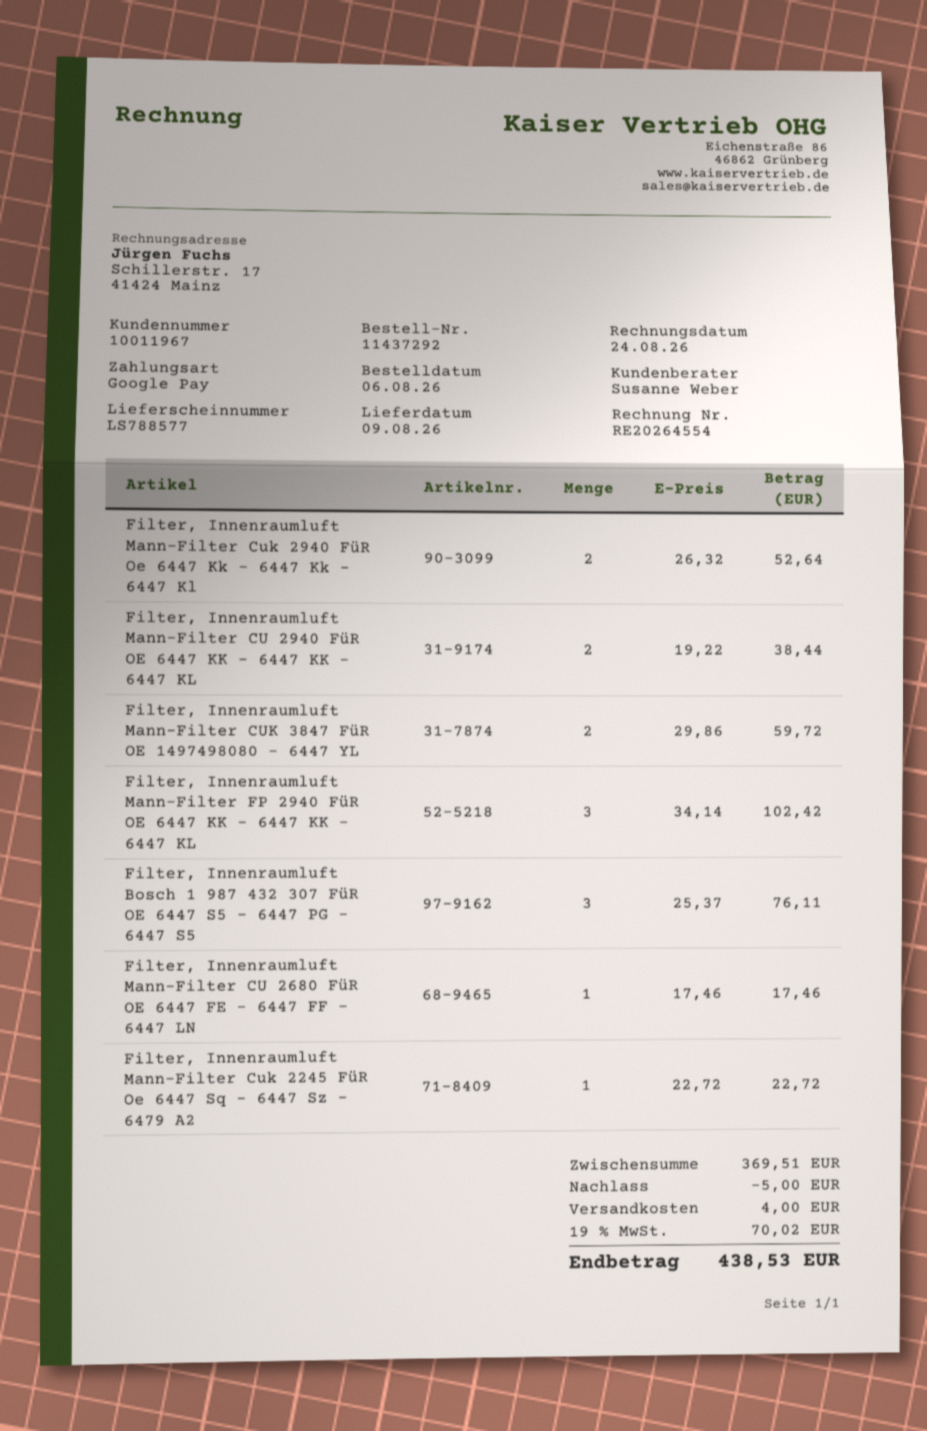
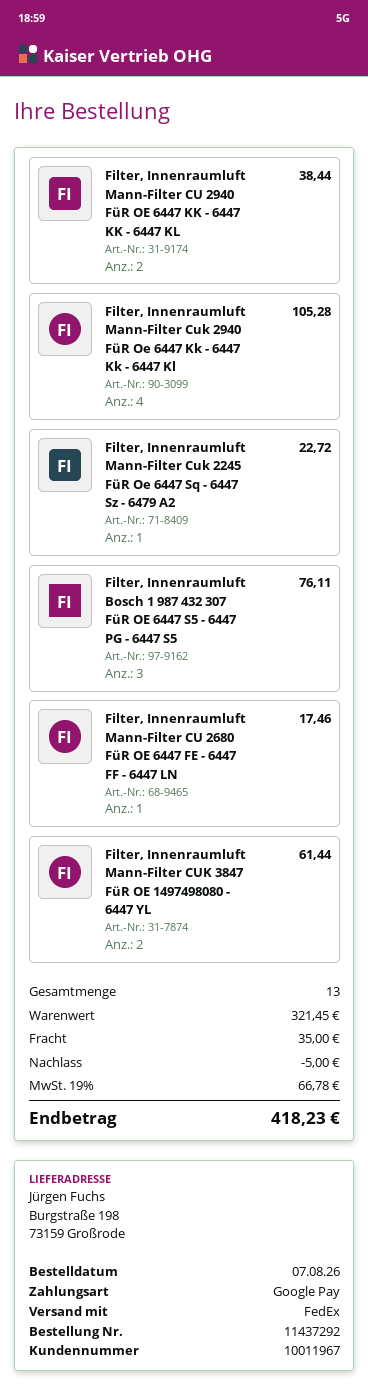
order date: 2026-08-06 -> 2026-08-07
Filter, Innenraumluft Mann-Filter Cuk 2940 FüR Oe 6447 Kk - 6447 Kk - 6447 Kl: 2 for 52.64 -> 4 for 105.28
Filter, Innenraumluft Mann-Filter CUK 3847 FüR OE 1497498080 - 6447 YL: 2 for 59.72 -> 2 for 61.44
Filter, Innenraumluft Mann-Filter FP 2940 FüR OE 6447 KK - 6447 KK - 6447 KL: 3 for 102.42 -> none
subtotal: 369.51 -> 321.45
shipping: 4.00 -> 35.00
tax: 19% = 70.02 -> 19% = 66.78
total: 438.53 -> 418.23

